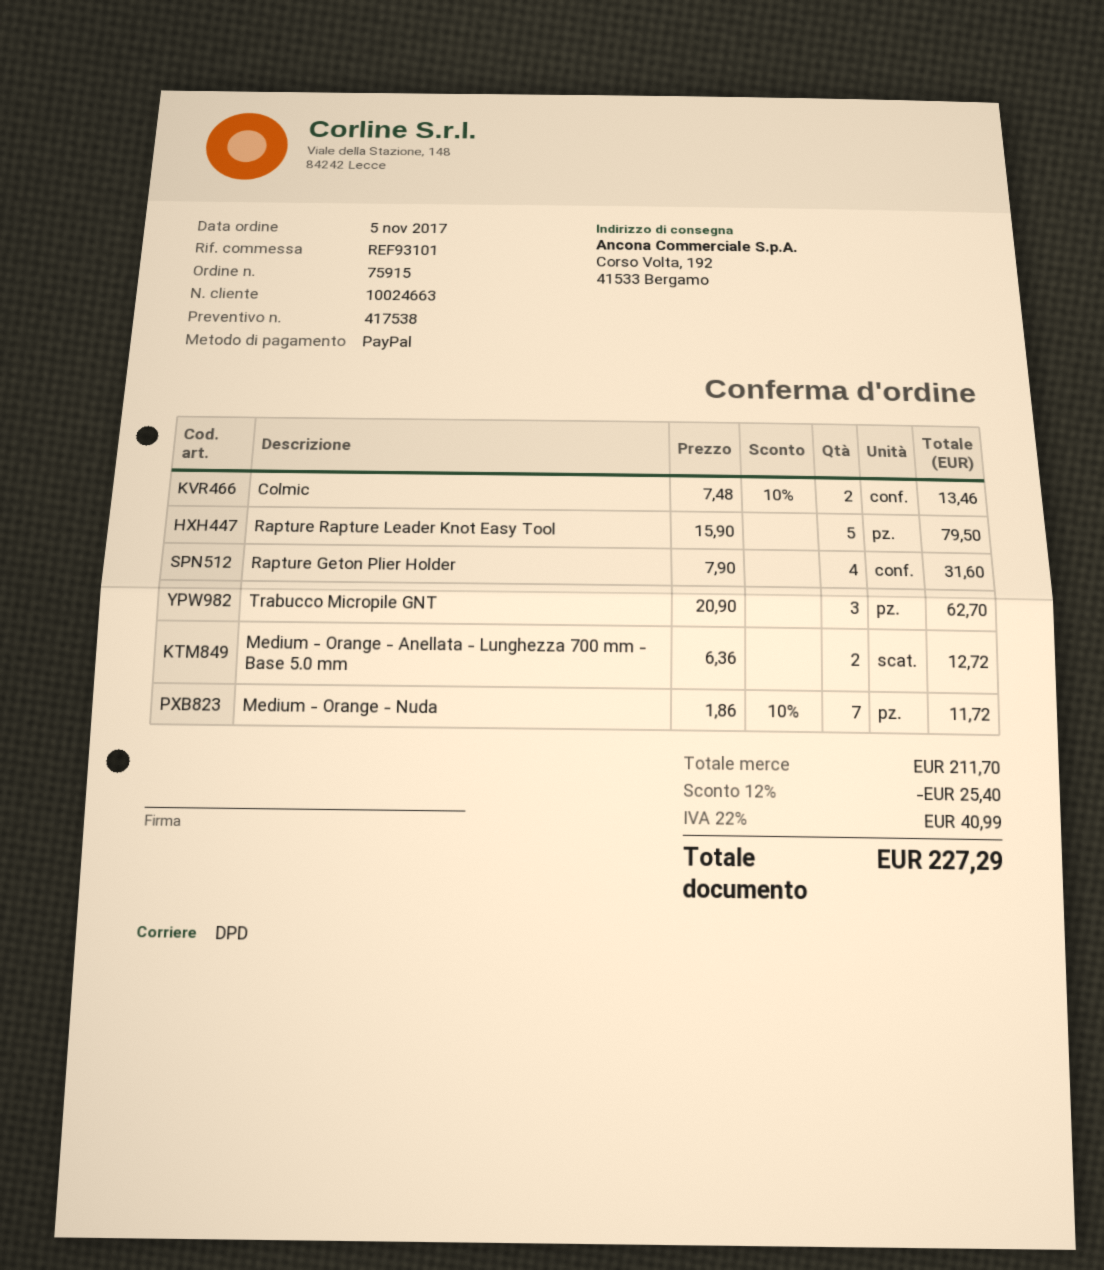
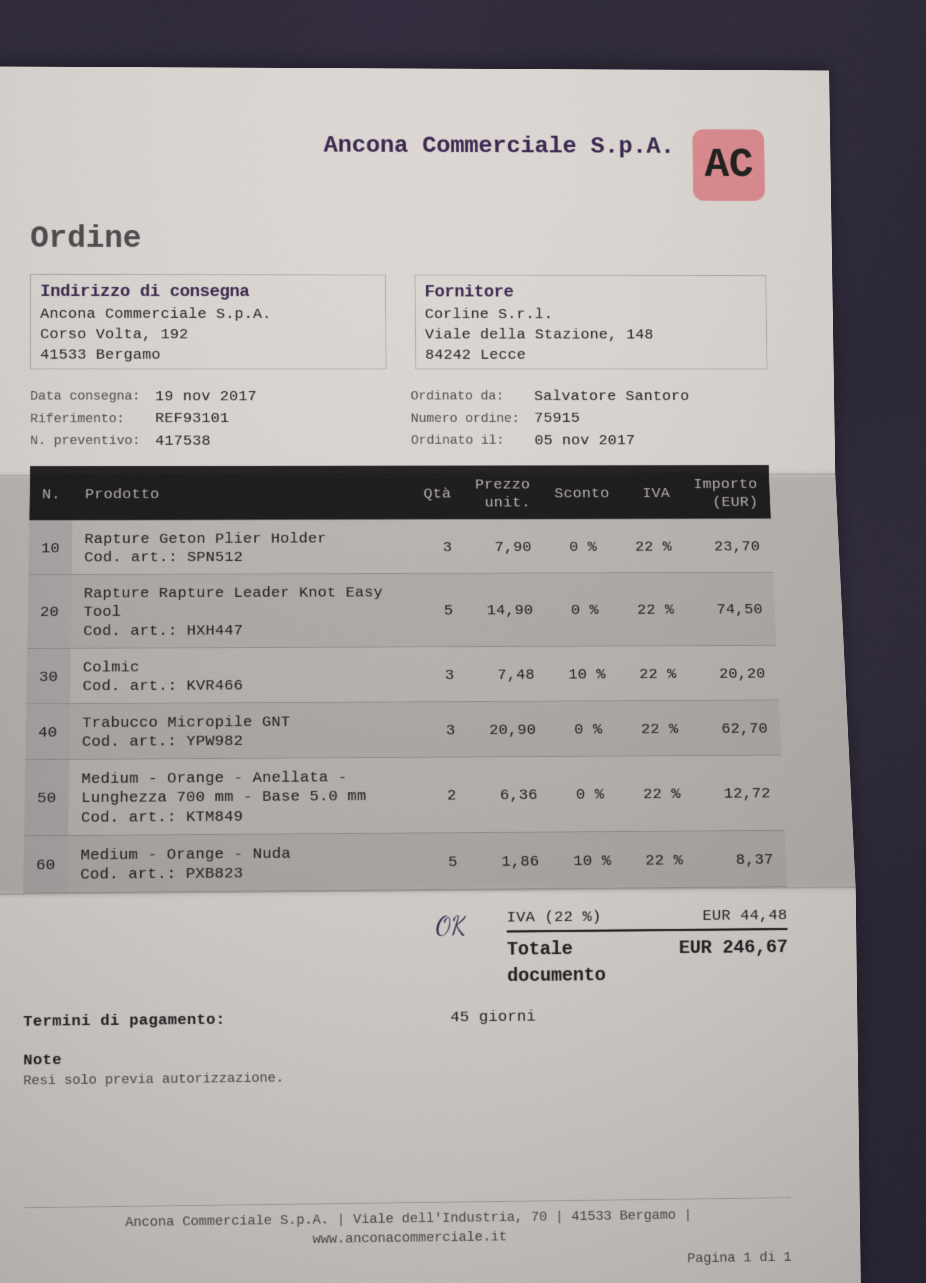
Colmic: 2 x 7.48 - 10% = 13.46 -> 3 x 7.48 - 10% = 20.20
Rapture Rapture Leader Knot Easy Tool: 5 x 15.90 = 79.50 -> 5 x 14.90 = 74.50
Rapture Geton Plier Holder: 4 x 7.90 = 31.60 -> 3 x 7.90 = 23.70
Medium - Orange - Nuda: 7 x 1.86 - 10% = 11.72 -> 5 x 1.86 - 10% = 8.37
discount: 12% = 25.40 -> none
tax: 22% = 40.99 -> 22% = 44.48
total: 227.29 -> 246.67

